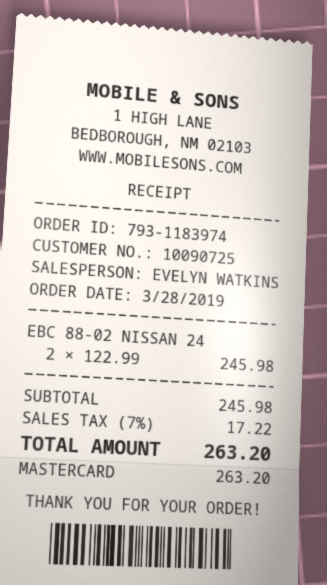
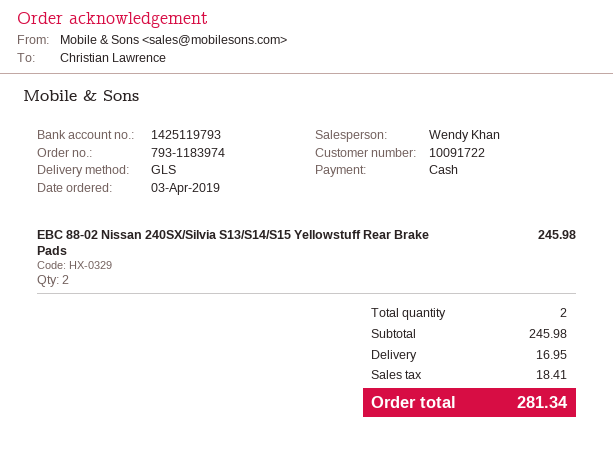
order date: 2019-03-28 -> 2019-04-03
customer number: 10090725 -> 10091722
sales rep: EVELYN WATKINS -> Wendy Khan
payment method: Mastercard -> cash
shipping: none -> 16.95
tax: 17.22 -> 18.41
total: 263.20 -> 281.34

